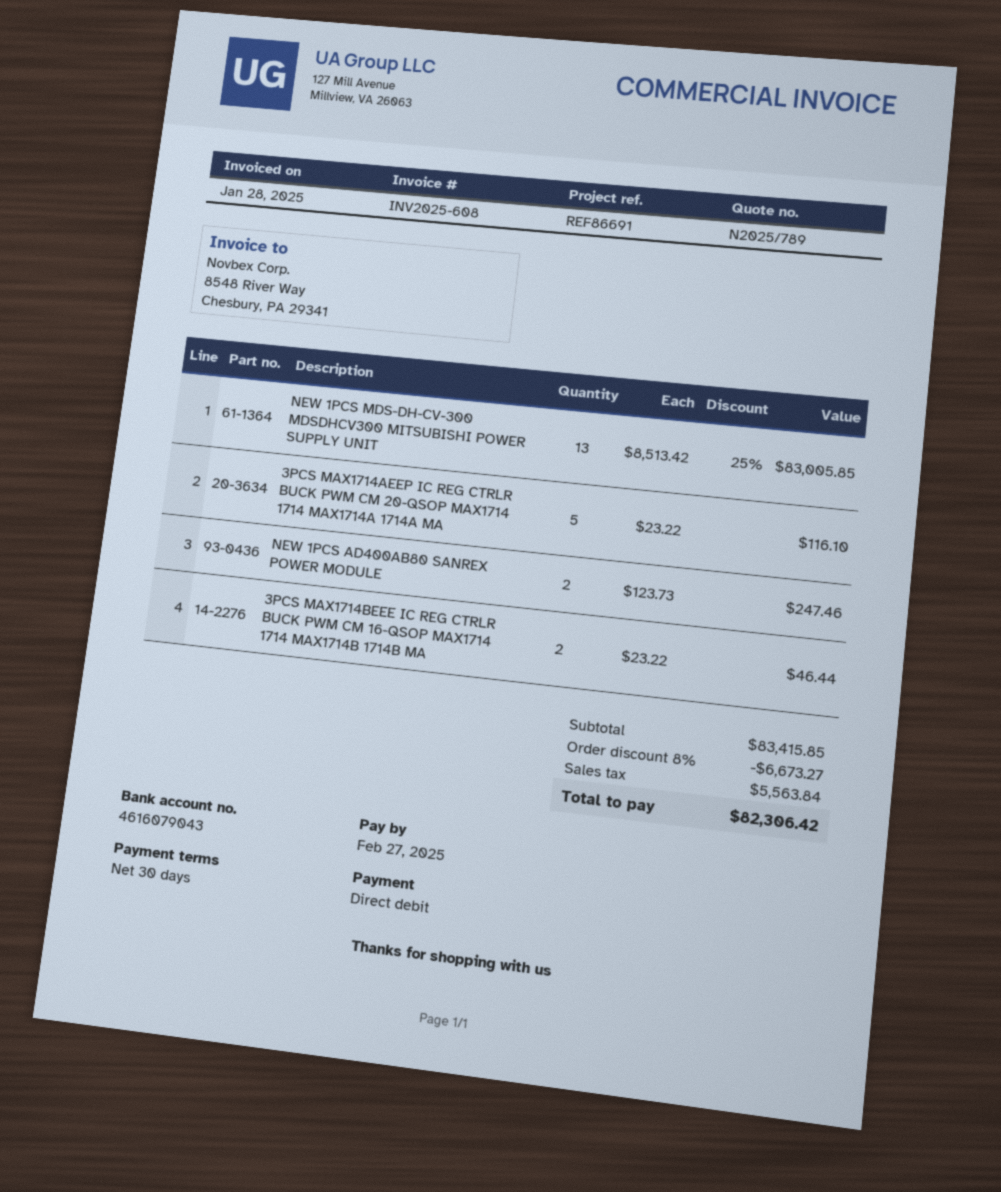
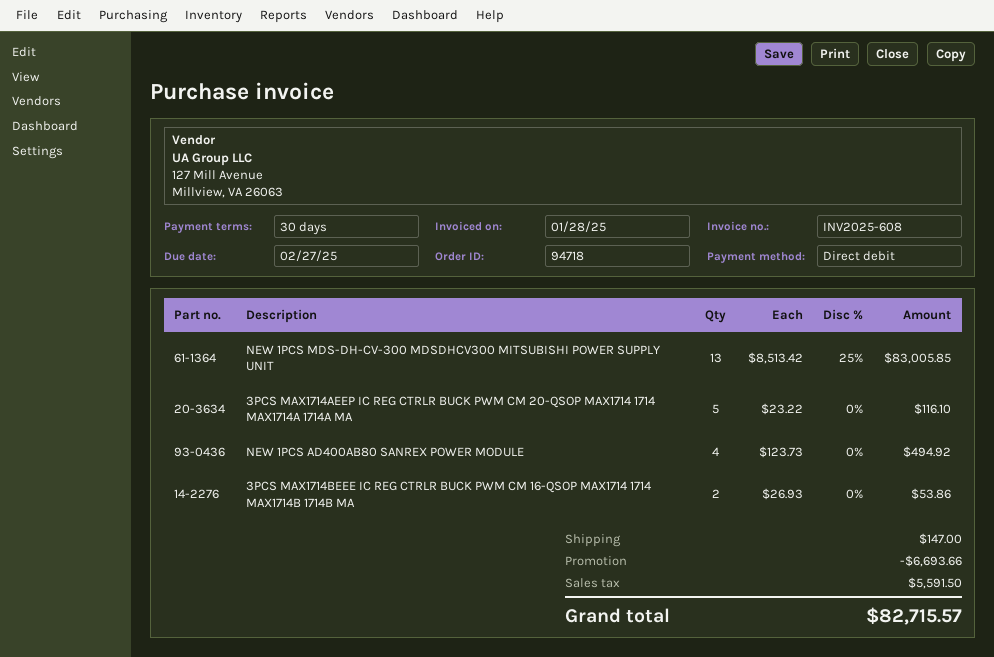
NEW 1PCS AD400AB80 SANREX POWER MODULE: 2 x 123.73 = 247.46 -> 4 x 123.73 = 494.92
3PCS MAX1714BEEE IC REG CTRLR BUCK PWM CM 16-QSOP MAX1714 1714 MAX1714B 1714B MA: 2 x 23.22 = 46.44 -> 2 x 26.93 = 53.86
discount: 6673.27 -> 6693.66
shipping: none -> 147.00
tax: 5563.84 -> 5591.50
total: 82306.42 -> 82715.57

